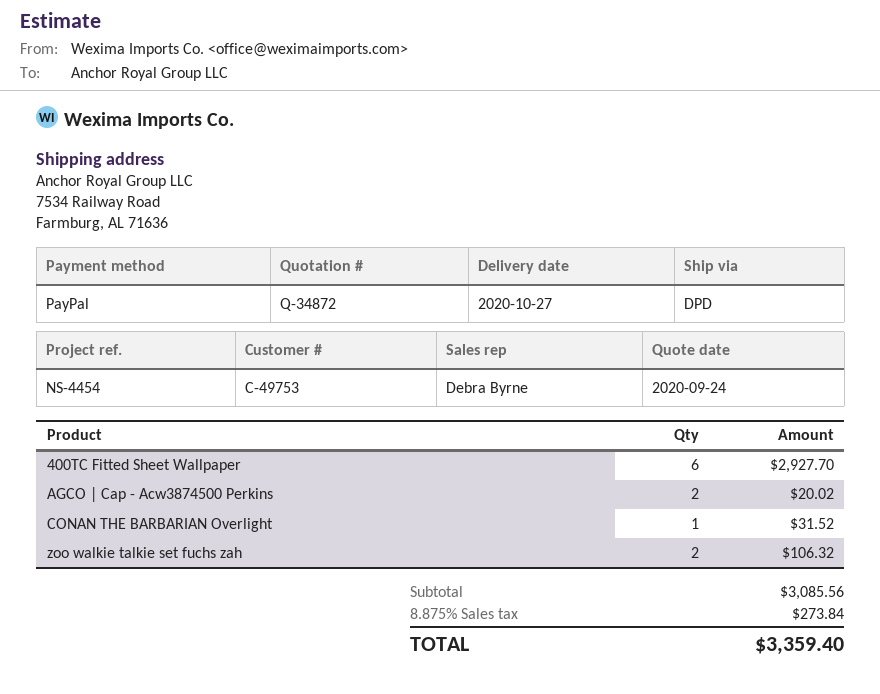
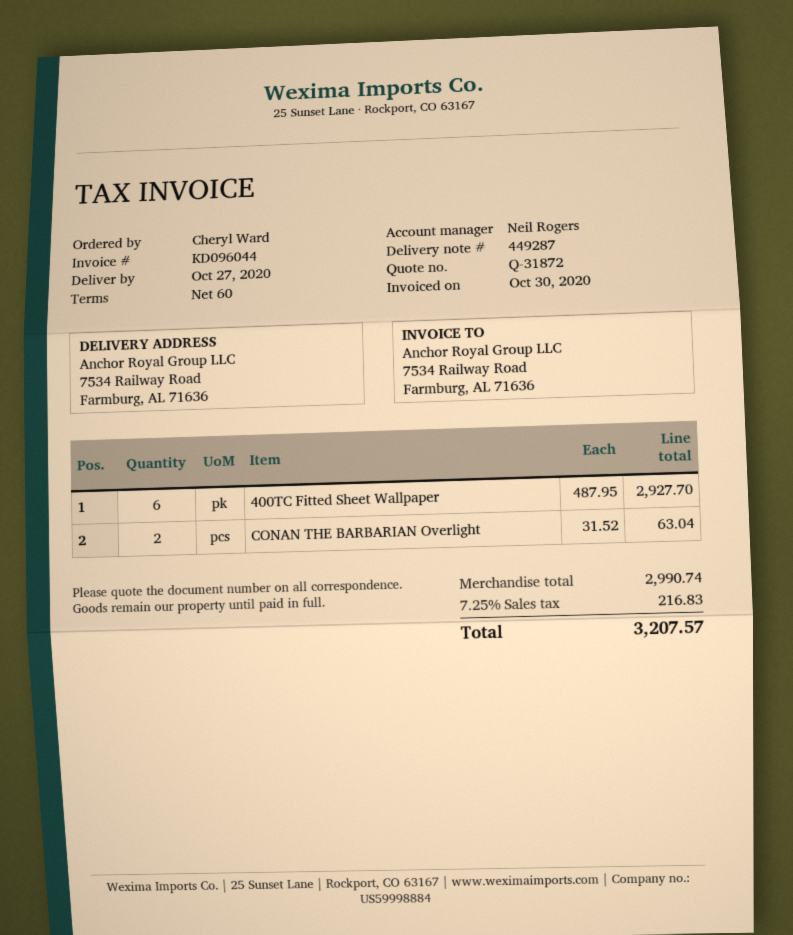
quote number: Q-34872 -> Q-31872
sales rep: Debra Byrne -> Neil Rogers
AGCO | Cap - Acw3874500 Perkins: 2 for 20.02 -> none
CONAN THE BARBARIAN Overlight: 1 for 31.52 -> 2 for 63.04
zoo walkie talkie set fuchs zah: 2 for 106.32 -> none
subtotal: 3085.56 -> 2990.74
tax: 8.875% = 273.84 -> 7.25% = 216.83
total: 3359.40 -> 3207.57

